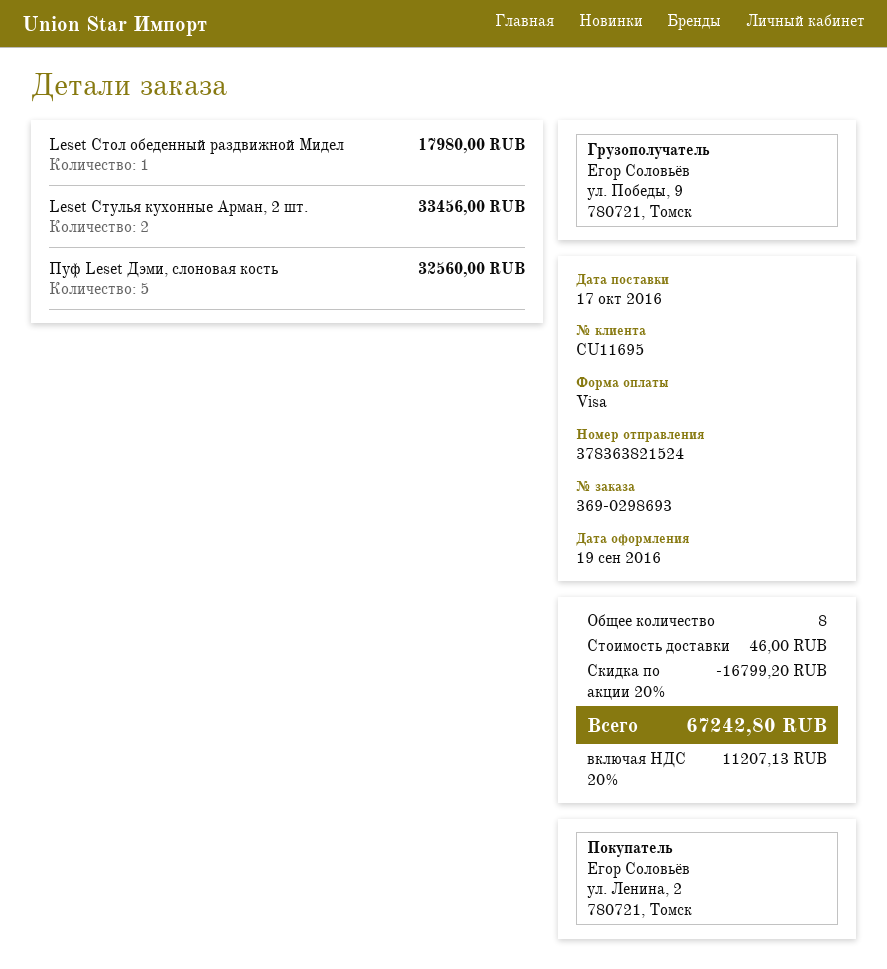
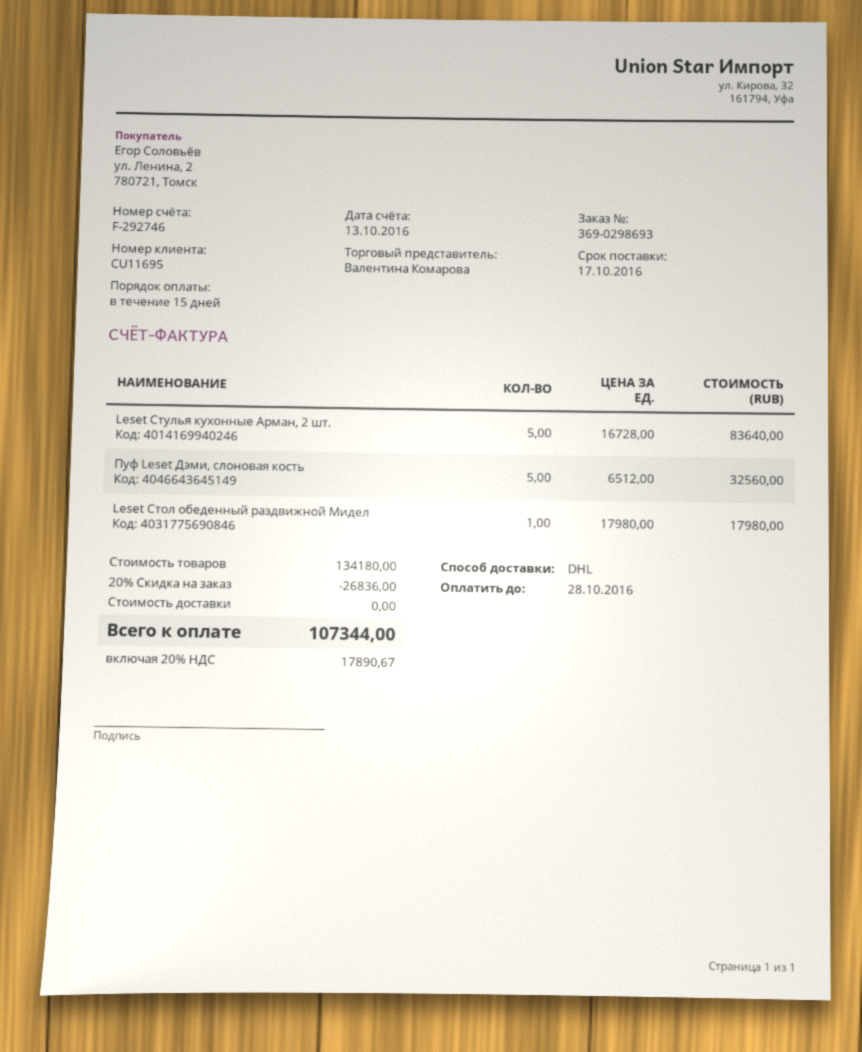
Leset Стулья кухонные Арман, 2 шт.: 2 for 33456.00 -> 5 for 83640.00
discount: 20% = 16799.20 -> 20% = 26836.00
shipping: 46.00 -> 0.00
tax: 20% = 11207.13 -> 20% = 17890.67
total: 67242.80 -> 107344.00

